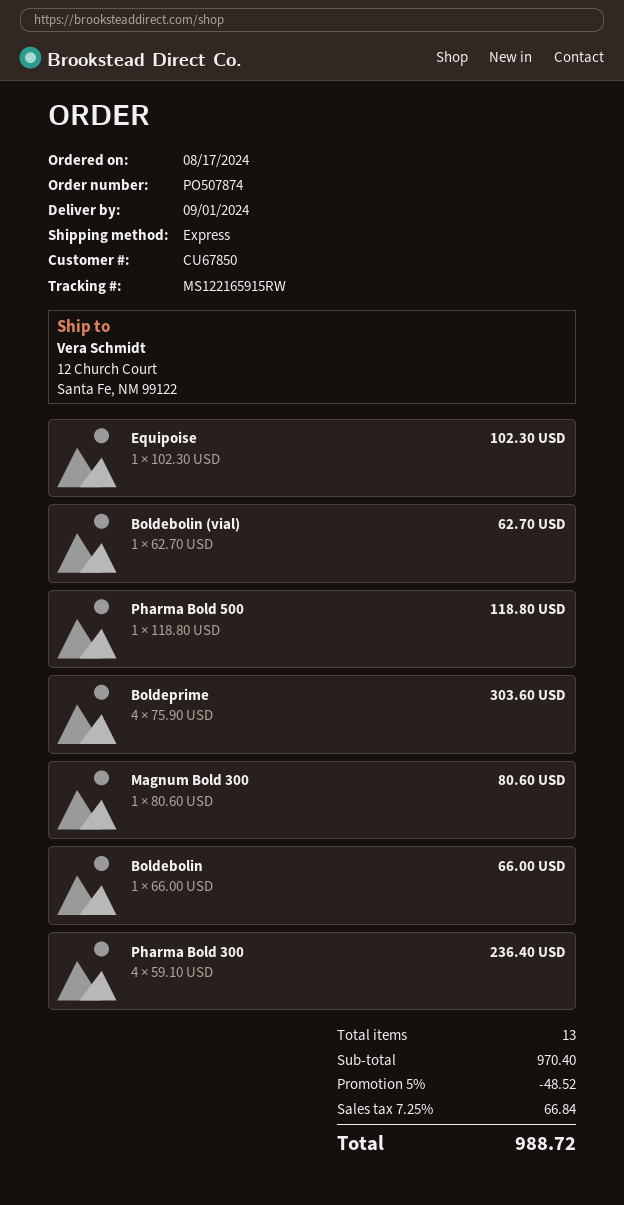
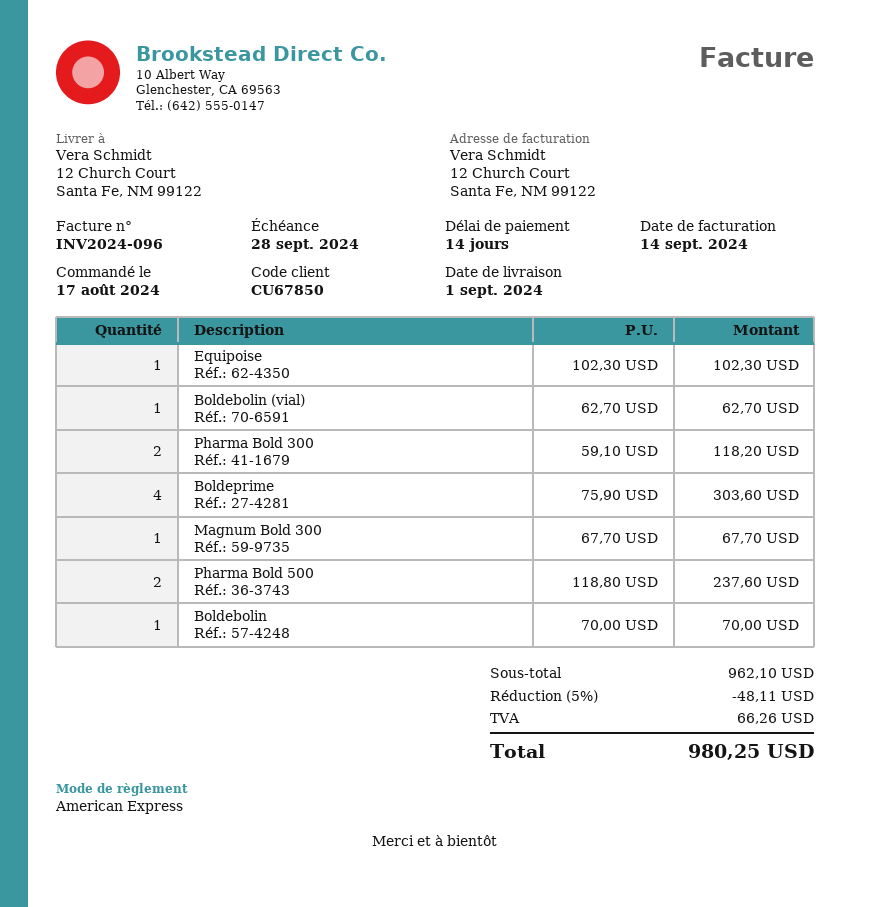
Pharma Bold 500: 1 x 118.80 = 118.80 -> 2 x 118.80 = 237.60
Magnum Bold 300: 1 x 80.60 = 80.60 -> 1 x 67.70 = 67.70
Boldebolin: 1 x 66.00 = 66.00 -> 1 x 70.00 = 70.00
Pharma Bold 300: 4 x 59.10 = 236.40 -> 2 x 59.10 = 118.20
subtotal: 970.40 -> 962.10
discount: 5% = 48.52 -> 5% = 48.11
tax: 66.84 -> 66.26
total: 988.72 -> 980.25

